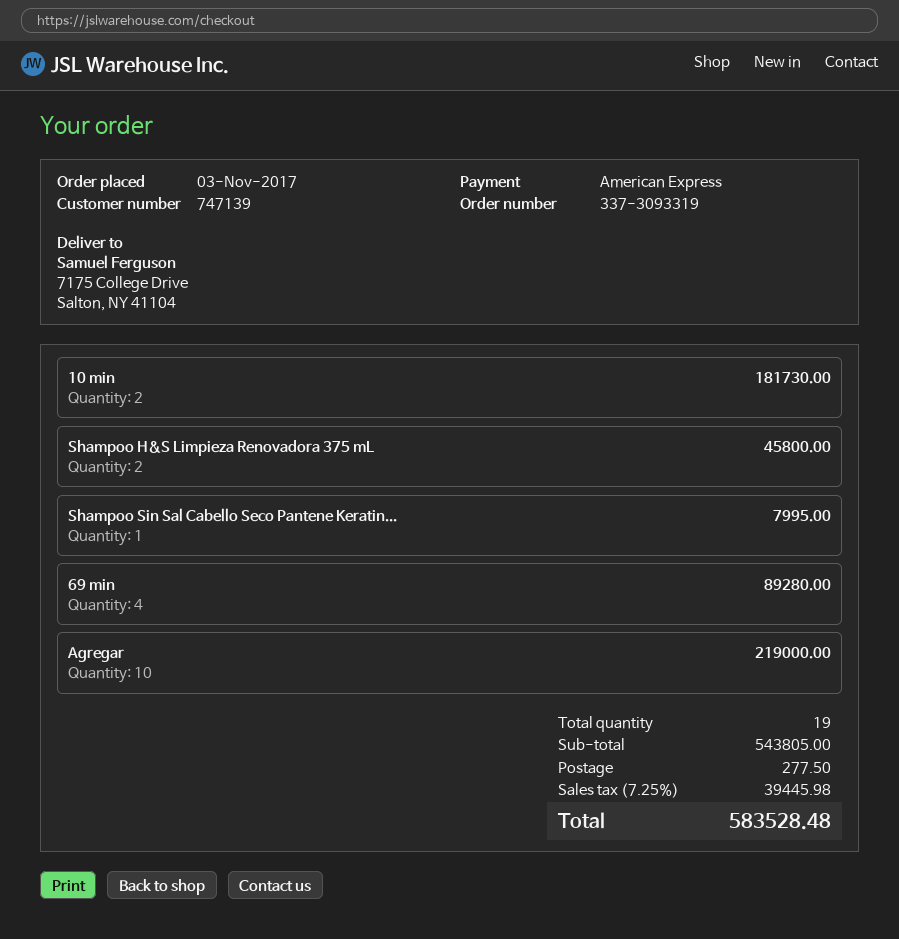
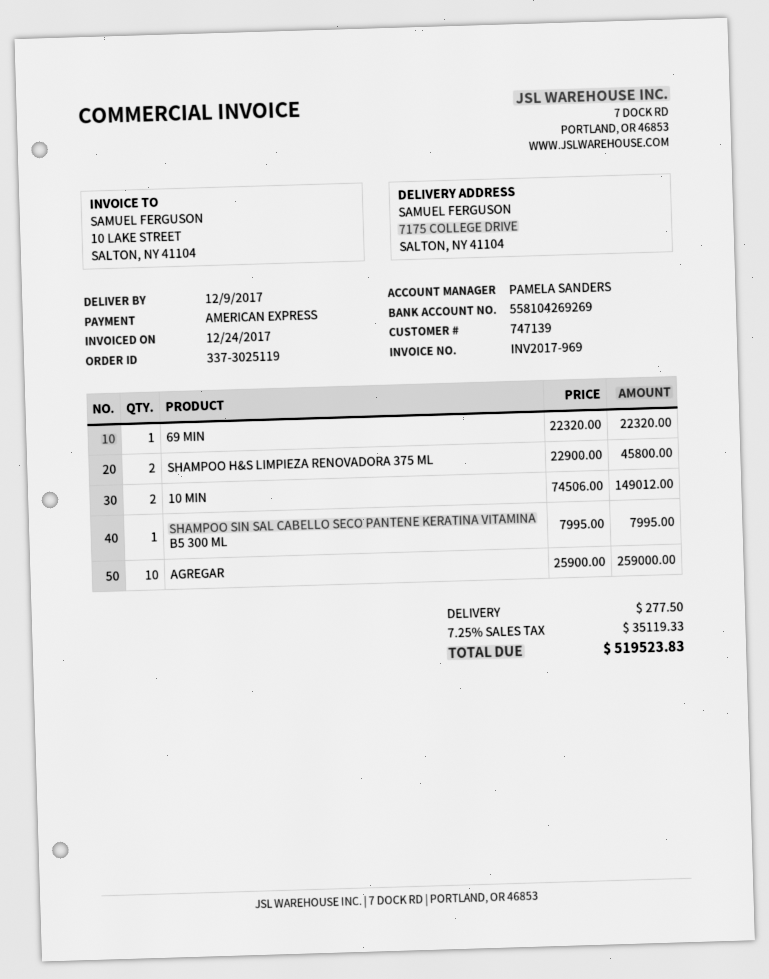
order number: 337-3093319 -> 337-3025119
10 min: 2 for 181730.00 -> 2 for 149012.00
69 min: 4 for 89280.00 -> 1 for 22320.00
Agregar: 10 for 219000.00 -> 10 for 259000.00
tax: 7.25% = 39445.98 -> 7.25% = 35119.33
total: 583528.48 -> 519523.83

